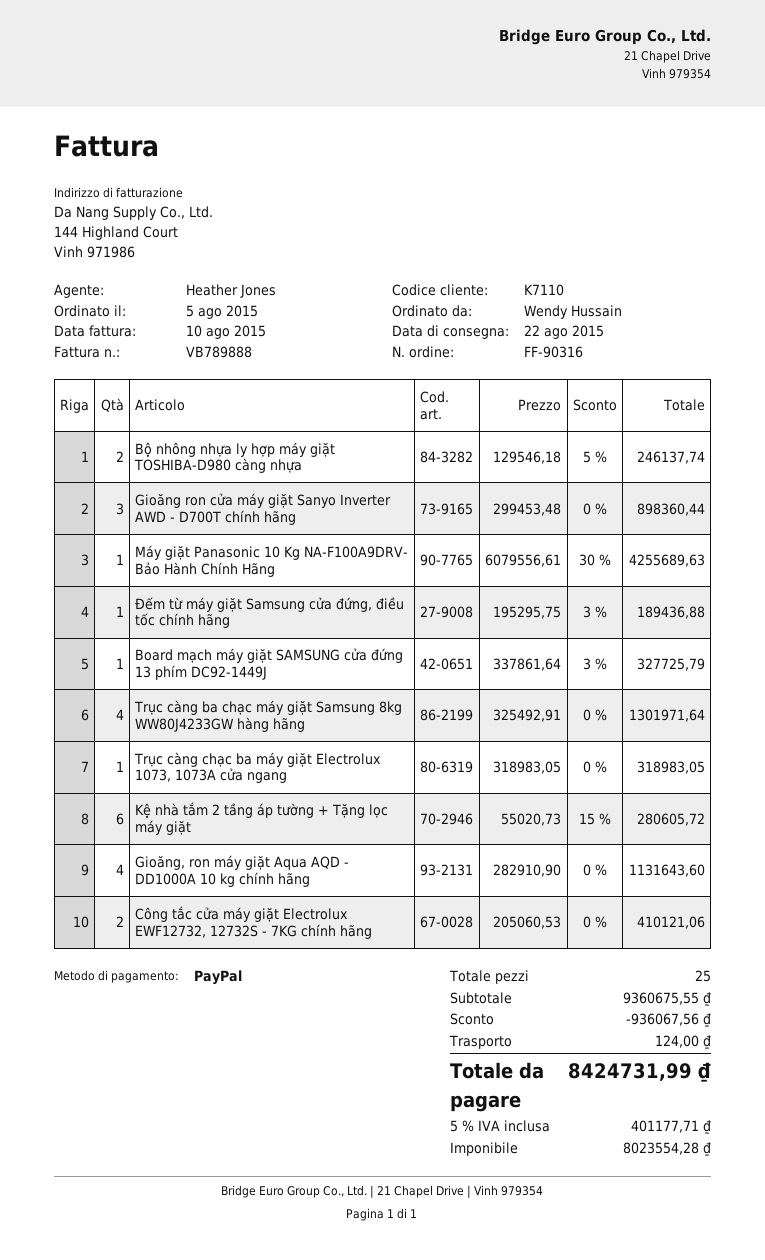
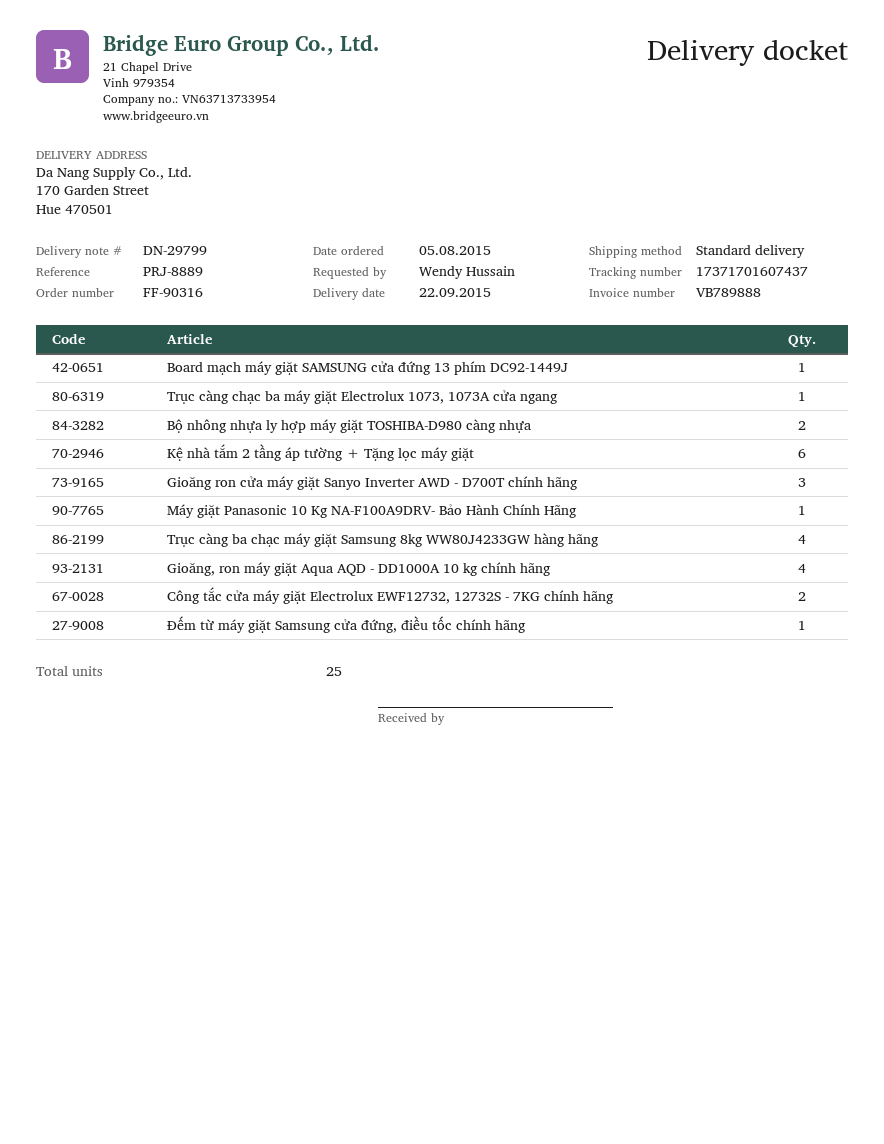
delivery date: 2015-08-22 -> 2015-09-22

